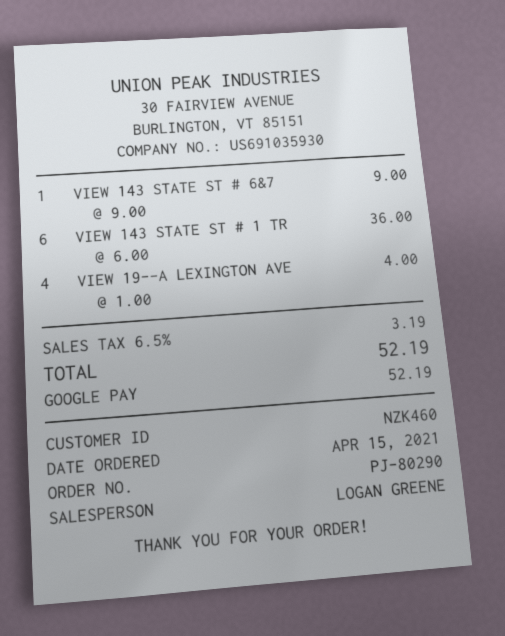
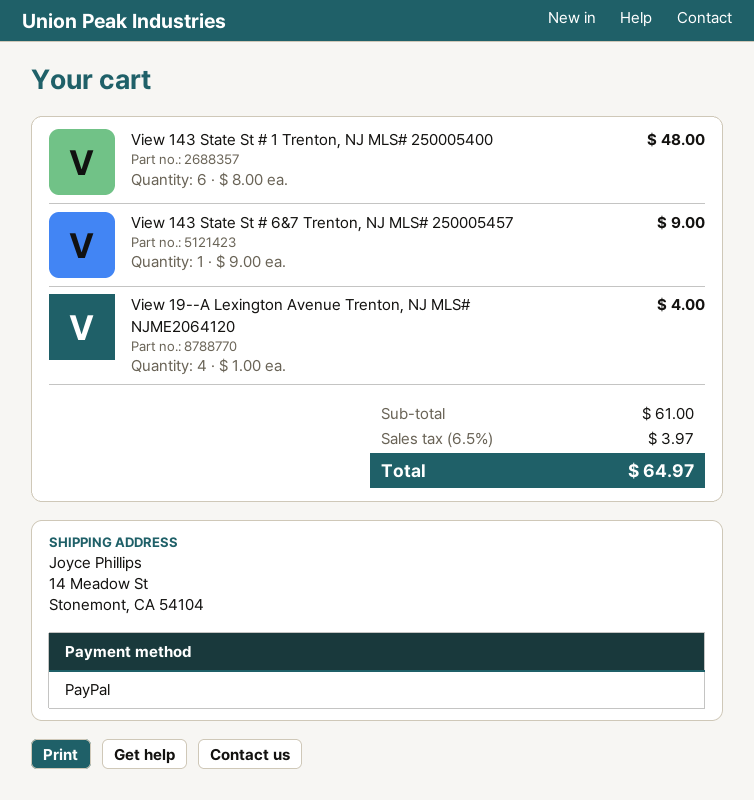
payment method: Google Pay -> PayPal
VIEW 143 STATE ST # 1 TR: 6 x 6.00 = 36.00 -> 6 x 8.00 = 48.00
tax: 6.5% = 3.19 -> 6.5% = 3.97
total: 52.19 -> 64.97

